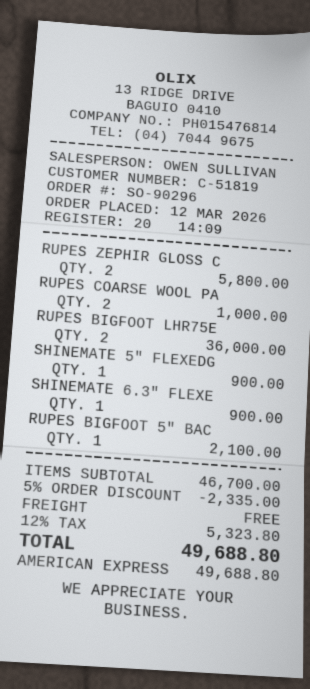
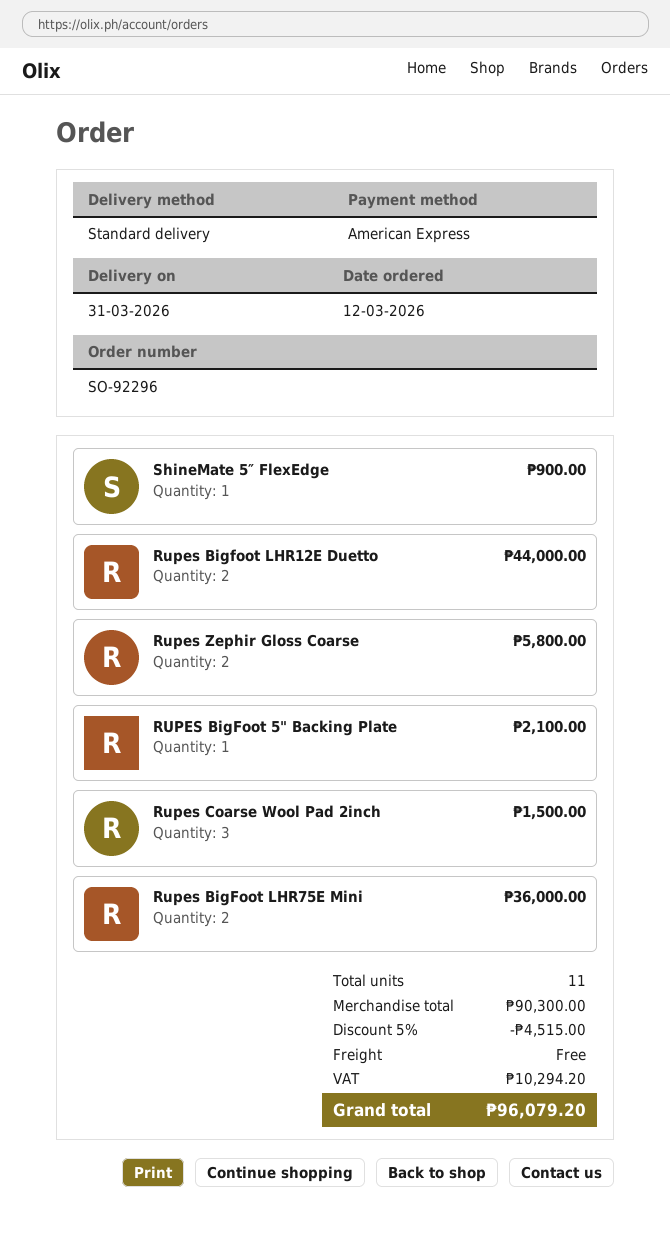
order number: SO-90296 -> SO-92296
RUPES COARSE WOOL PA: 2 for 1000.00 -> 3 for 1500.00
SHINEMATE 6.3″ FLEXE: 1 for 900.00 -> none
Rupes Bigfoot LHR12E Duetto: none -> 2 for 44000.00
subtotal: 46700.00 -> 90300.00
discount: 5% = 2335.00 -> 5% = 4515.00
tax: 5323.80 -> 10294.20
total: 49688.80 -> 96079.20

